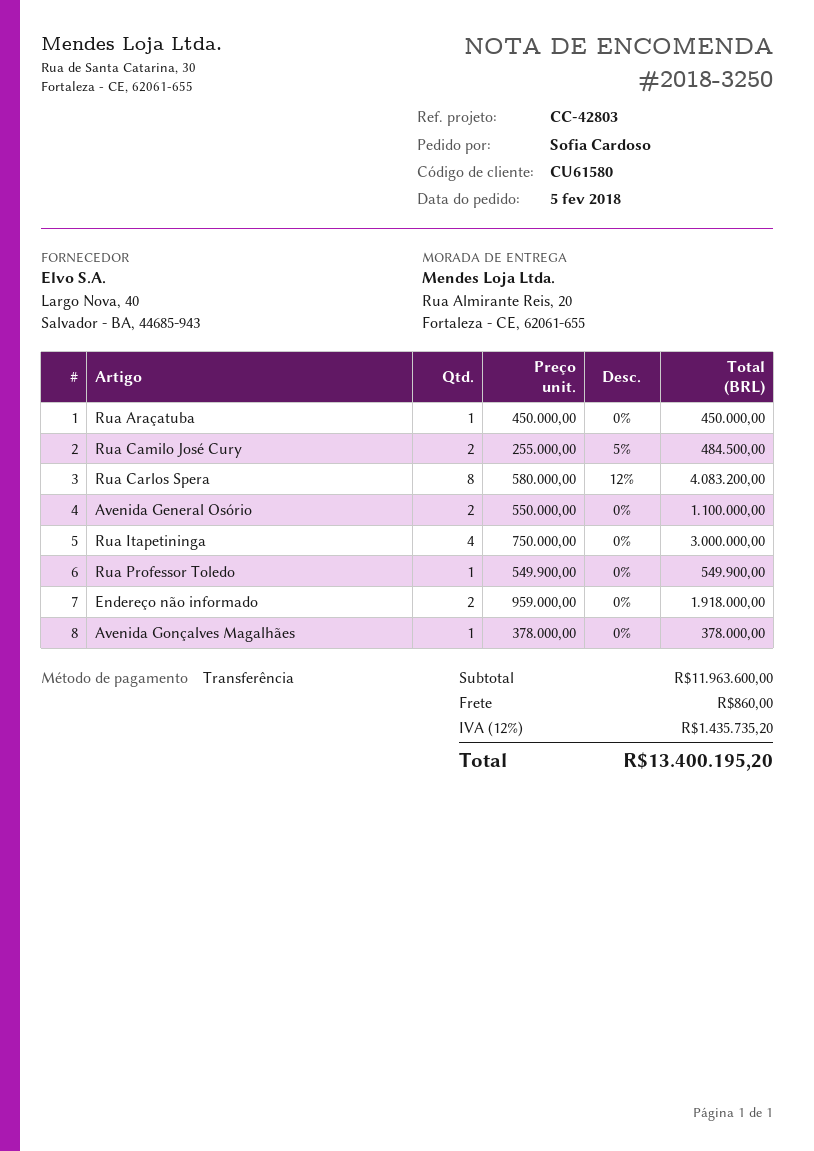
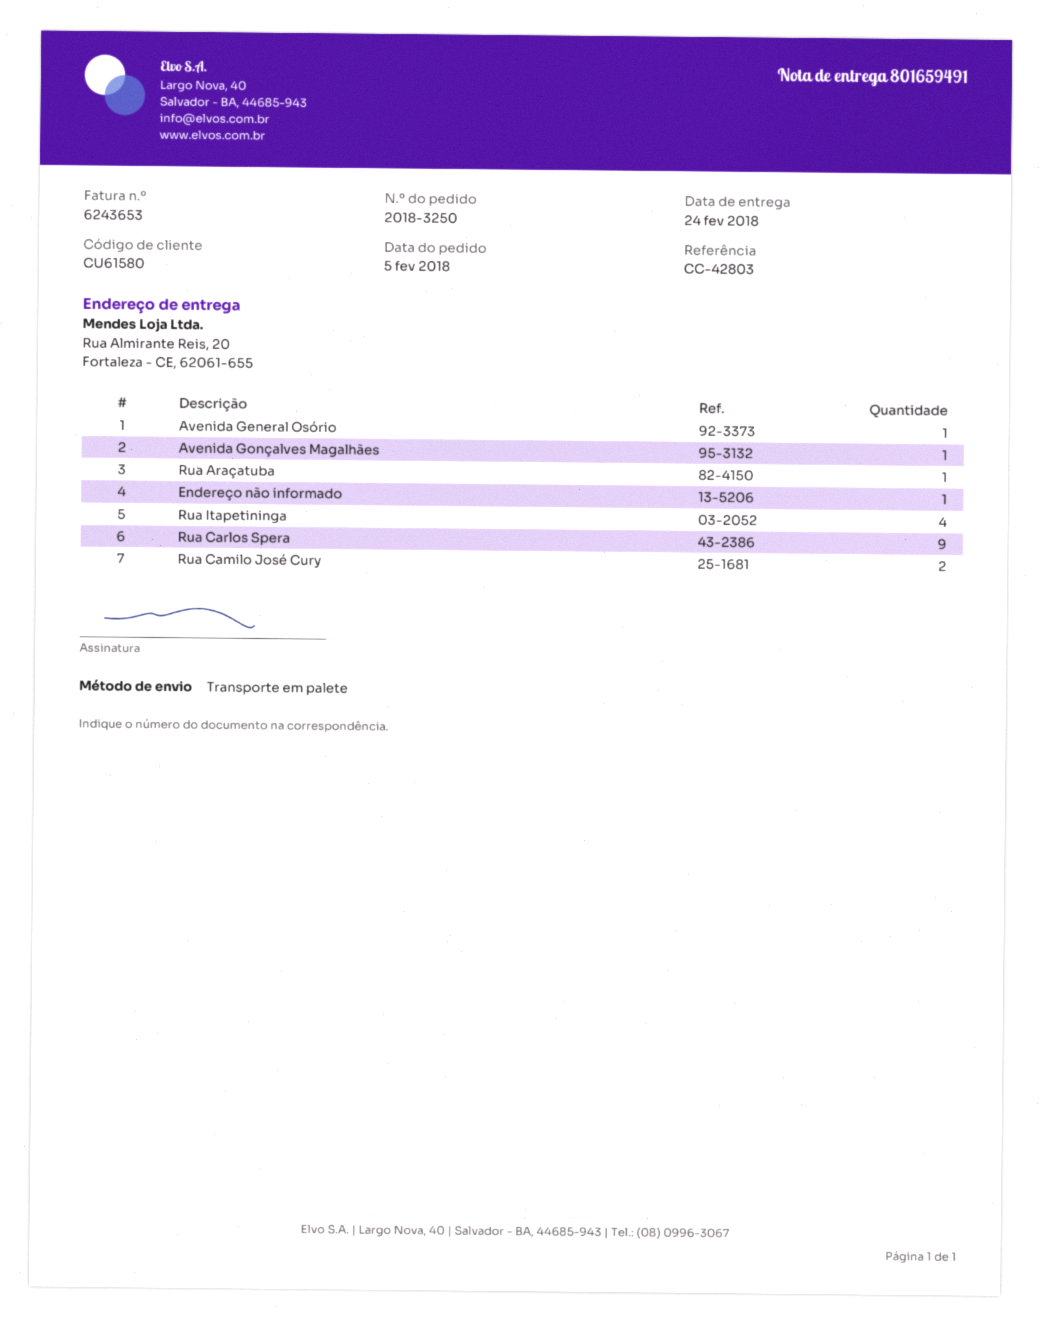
Rua Carlos Spera: 8 -> 9
Avenida General Osório: 2 -> 1
Rua Professor Toledo: 1 -> none
Endereço não informado: 2 -> 1

